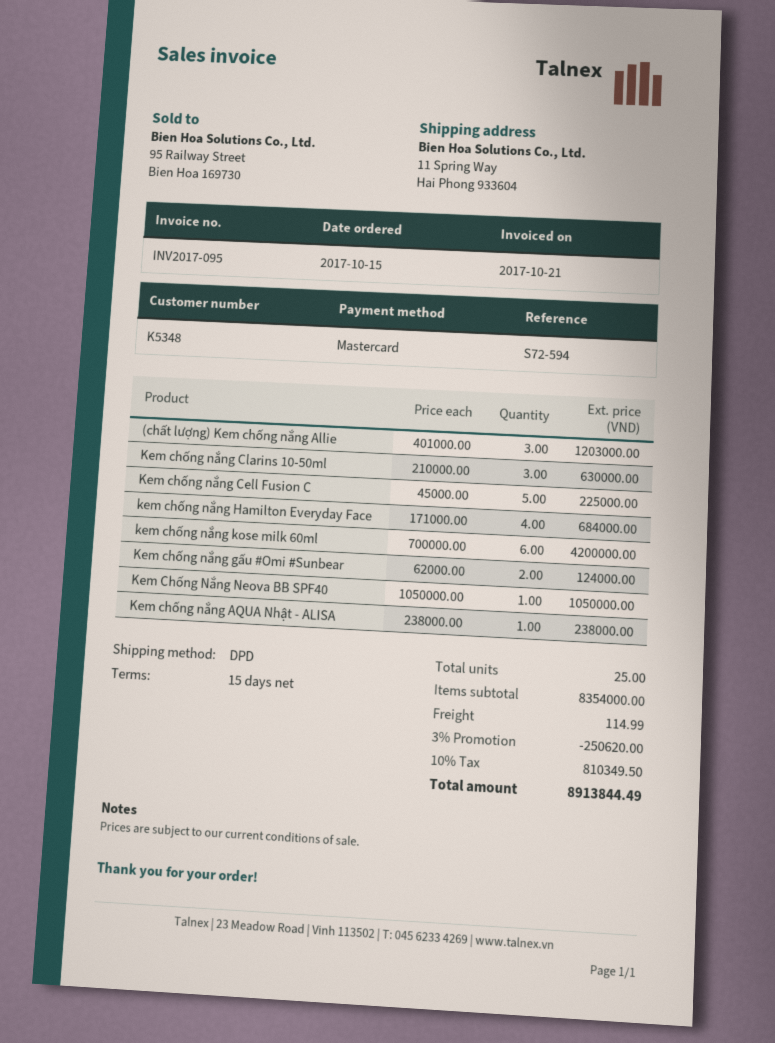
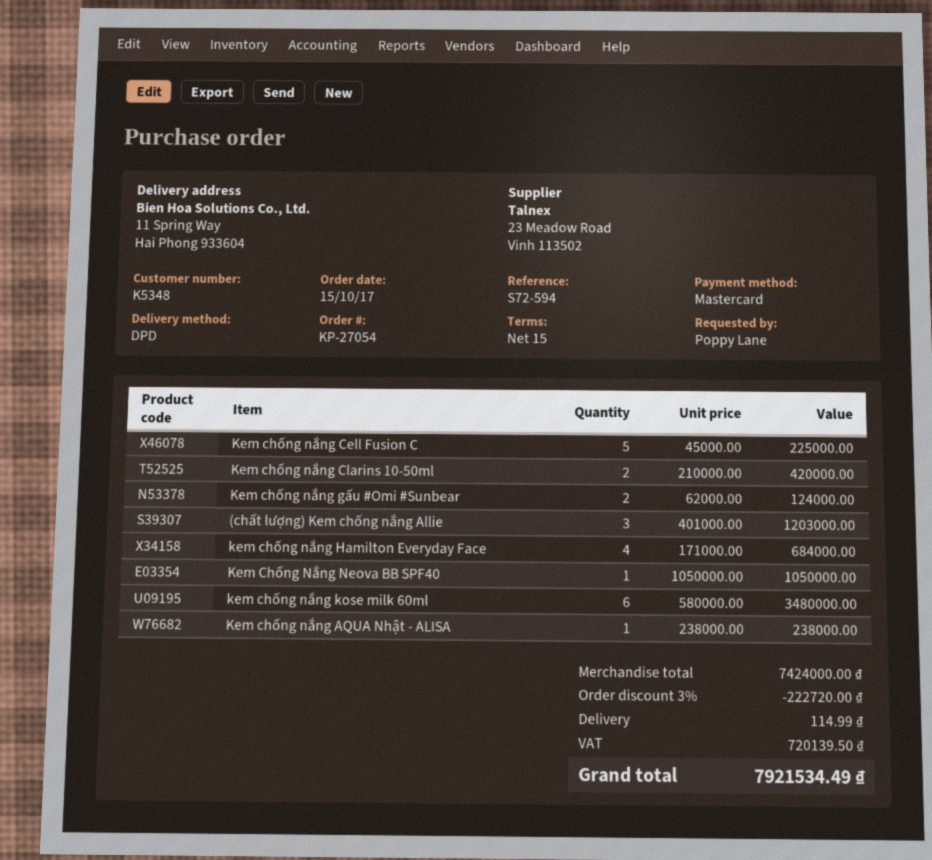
Kem chống nắng Clarins 10-50ml: 3 x 210000.00 = 630000.00 -> 2 x 210000.00 = 420000.00
kem chống nắng kose milk 60ml: 6 x 700000.00 = 4200000.00 -> 6 x 580000.00 = 3480000.00
subtotal: 8354000.00 -> 7424000.00
discount: 3% = 250620.00 -> 3% = 222720.00
tax: 810349.50 -> 720139.50
total: 8913844.49 -> 7921534.49

